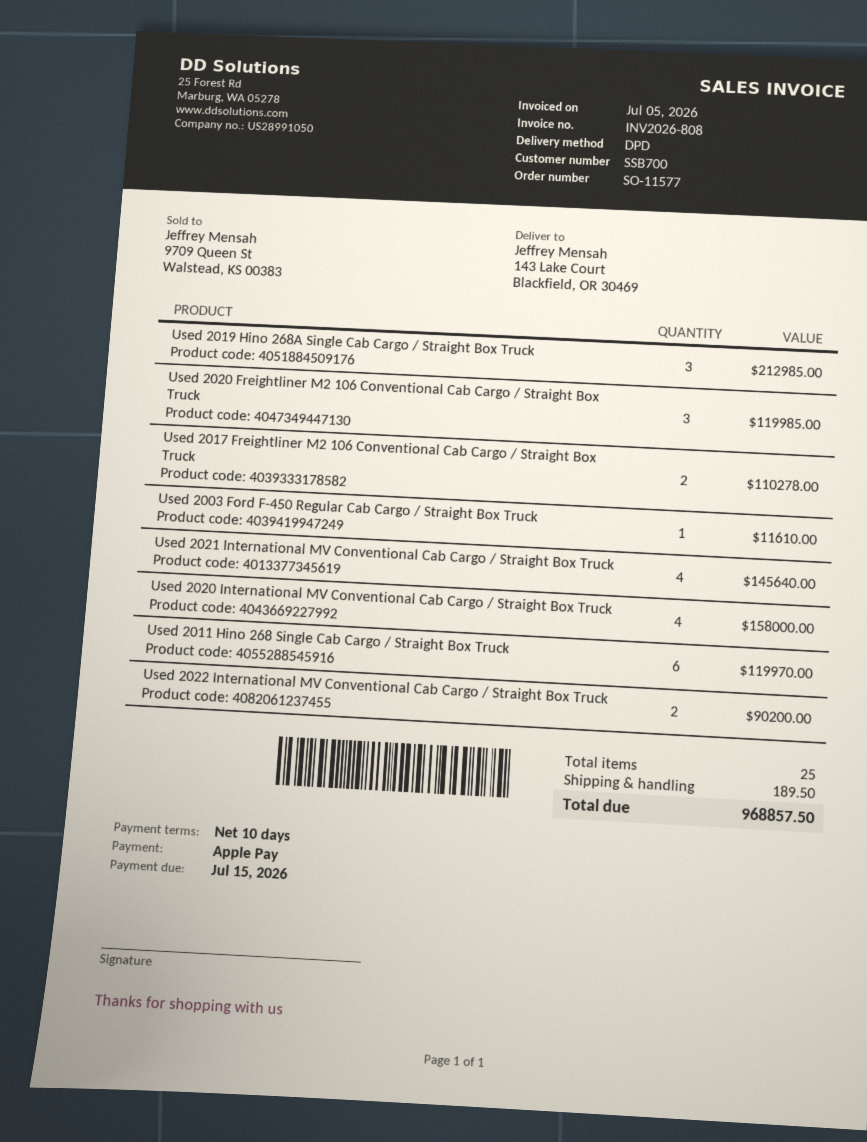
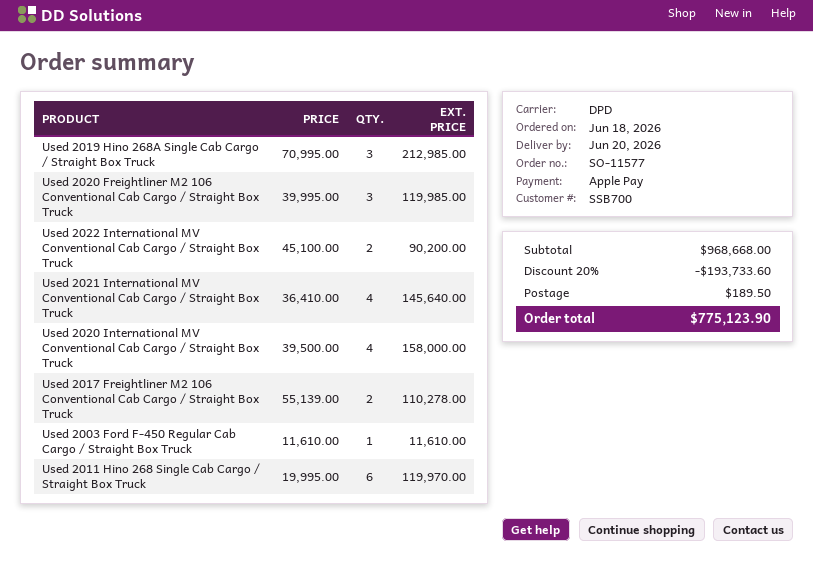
discount: none -> 20% = 193733.60
total: 968857.50 -> 775123.90

